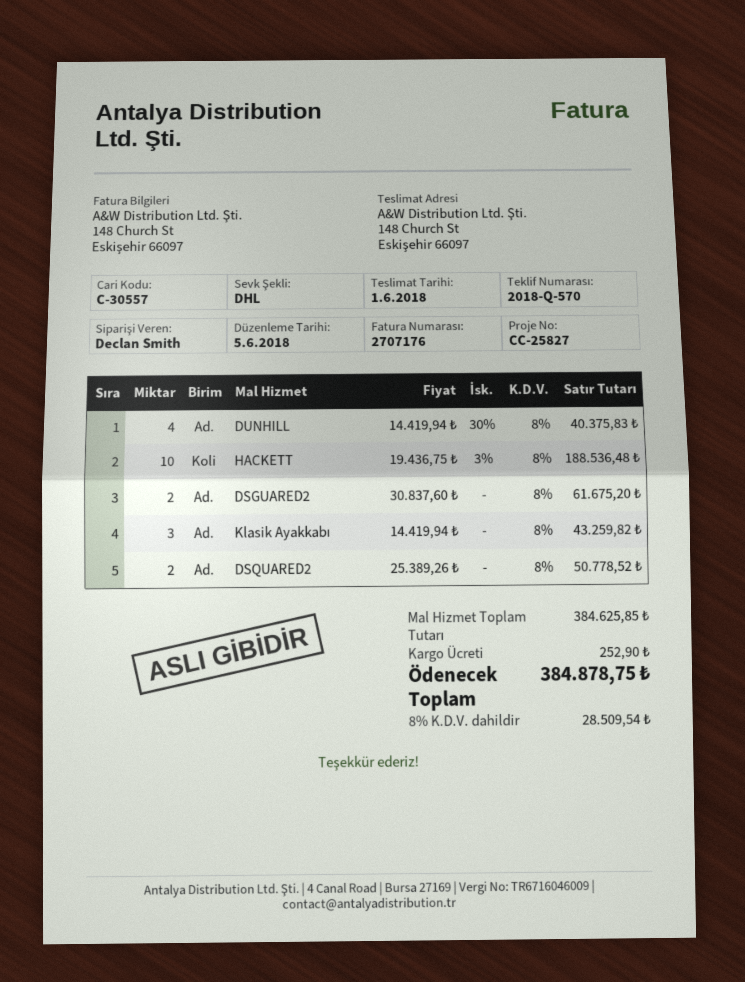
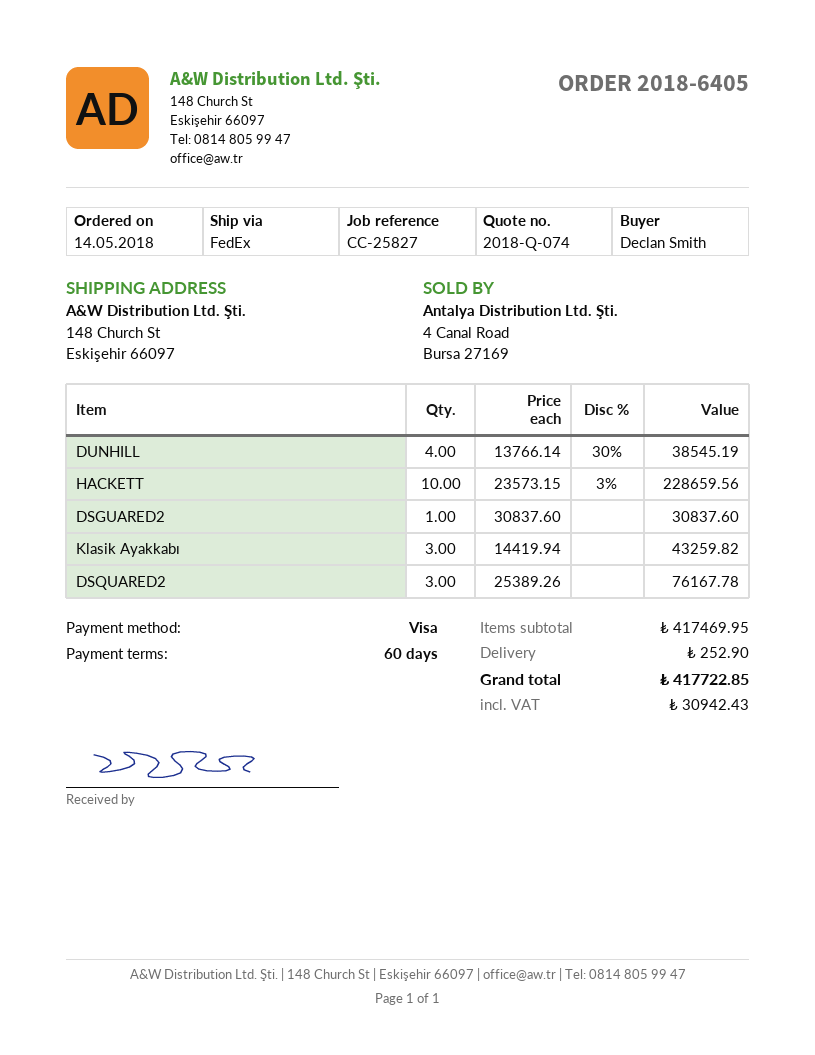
quote number: 2018-Q-570 -> 2018-Q-074
shipping method: DHL -> FedEx
DUNHILL: 4 x 14419.94 - 30% = 40375.83 -> 4 x 13766.14 - 30% = 38545.19
HACKETT: 10 x 19436.75 - 3% = 188536.48 -> 10 x 23573.15 - 3% = 228659.56
DSGUARED2: 2 x 30837.60 = 61675.20 -> 1 x 30837.60 = 30837.60
DSQUARED2: 2 x 25389.26 = 50778.52 -> 3 x 25389.26 = 76167.78
subtotal: 384625.85 -> 417469.95
tax: 28509.54 -> 30942.43
total: 384878.75 -> 417722.85

